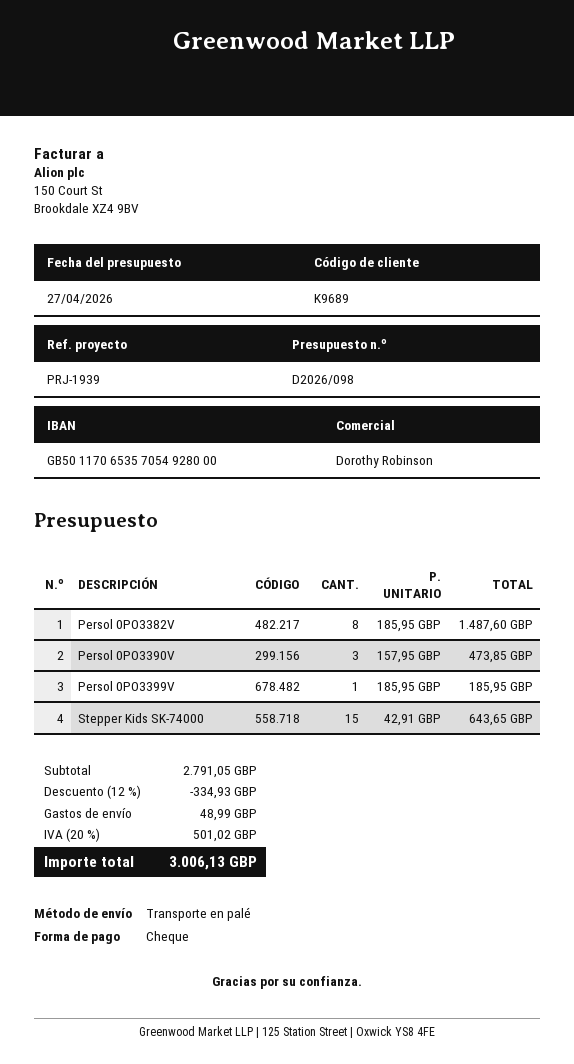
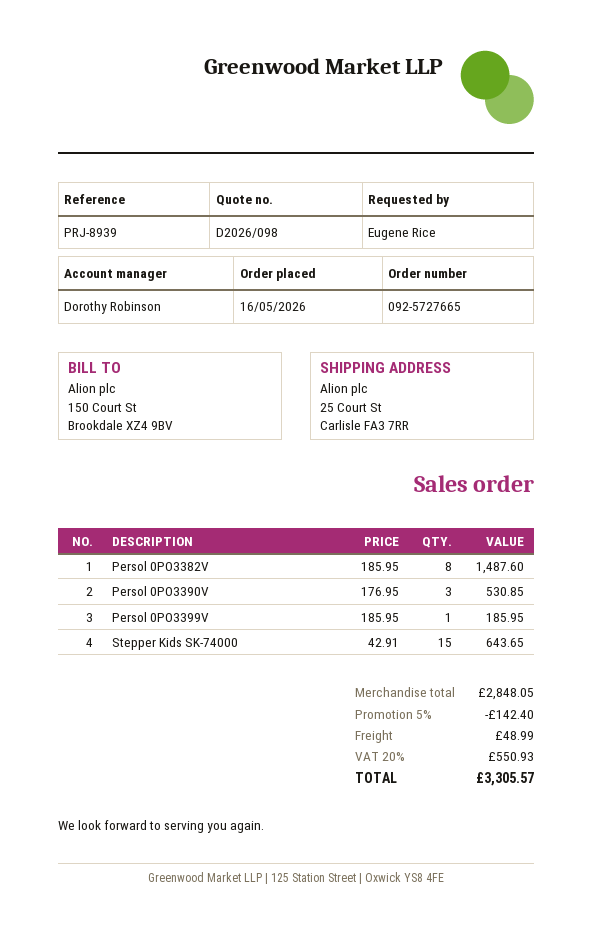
reference: PRJ-1939 -> PRJ-8939
Persol 0PO3390V: 3 x 157.95 = 473.85 -> 3 x 176.95 = 530.85
subtotal: 2791.05 -> 2848.05
discount: 12% = 334.93 -> 5% = 142.40
tax: 20% = 501.02 -> 20% = 550.93
total: 3006.13 -> 3305.57

